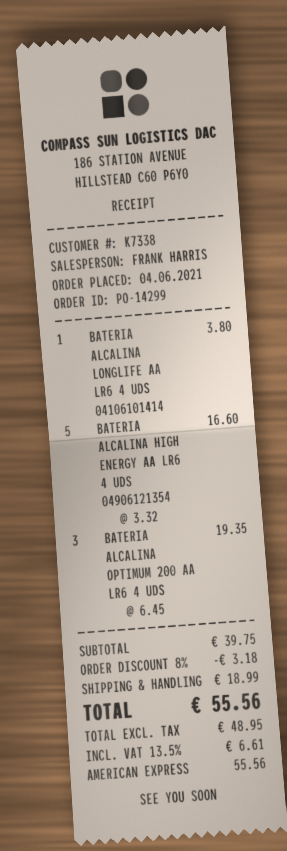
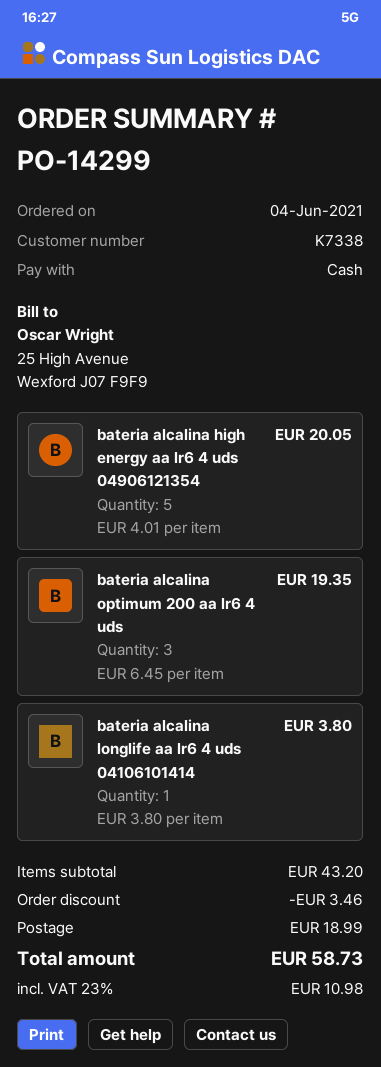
payment method: American Express -> cash
BATERIA ALCALINA HIGH ENERGY AA LR6 4 UDS 04906121354: 5 x 3.32 = 16.60 -> 5 x 4.01 = 20.05
subtotal: 39.75 -> 43.20
discount: 3.18 -> 3.46
tax: 13.5% = 6.61 -> 23% = 10.98
total: 55.56 -> 58.73

